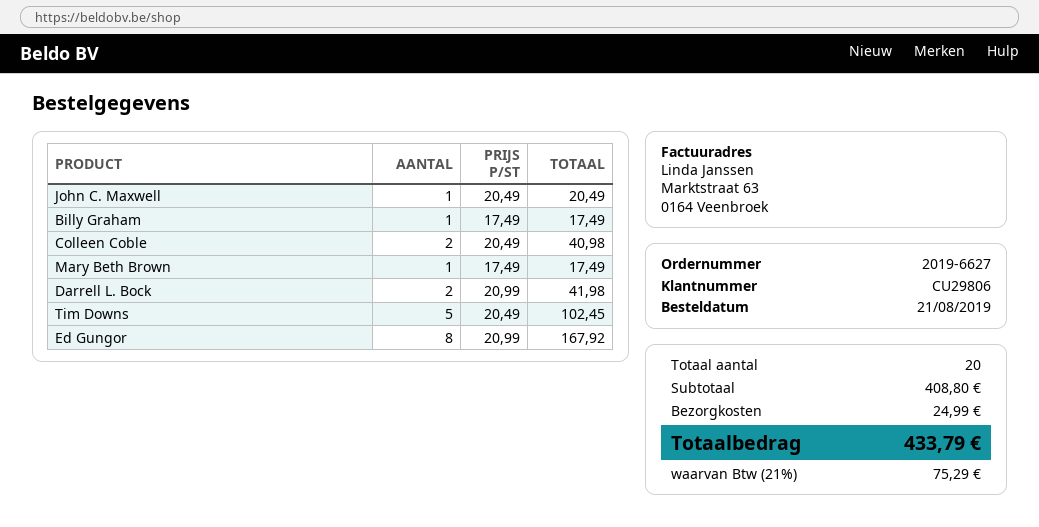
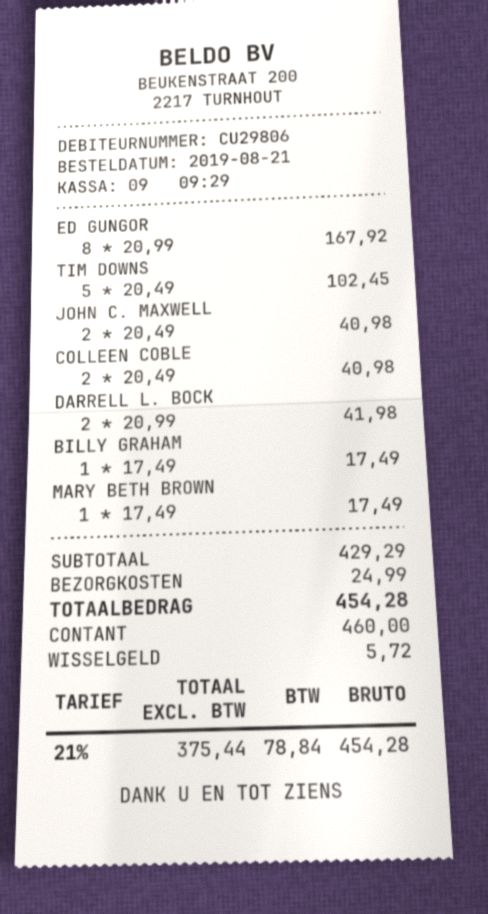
John C. Maxwell: 1 x 20.49 = 20.49 -> 2 x 20.49 = 40.98
subtotal: 408.80 -> 429.29
tax: 21% = 75.29 -> 21% = 78.84
total: 433.79 -> 454.28

